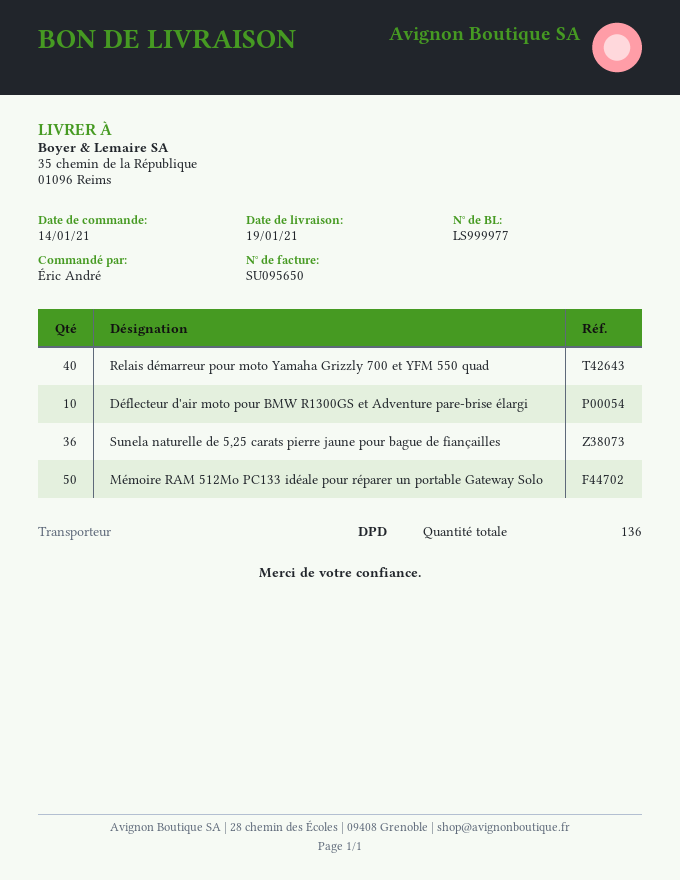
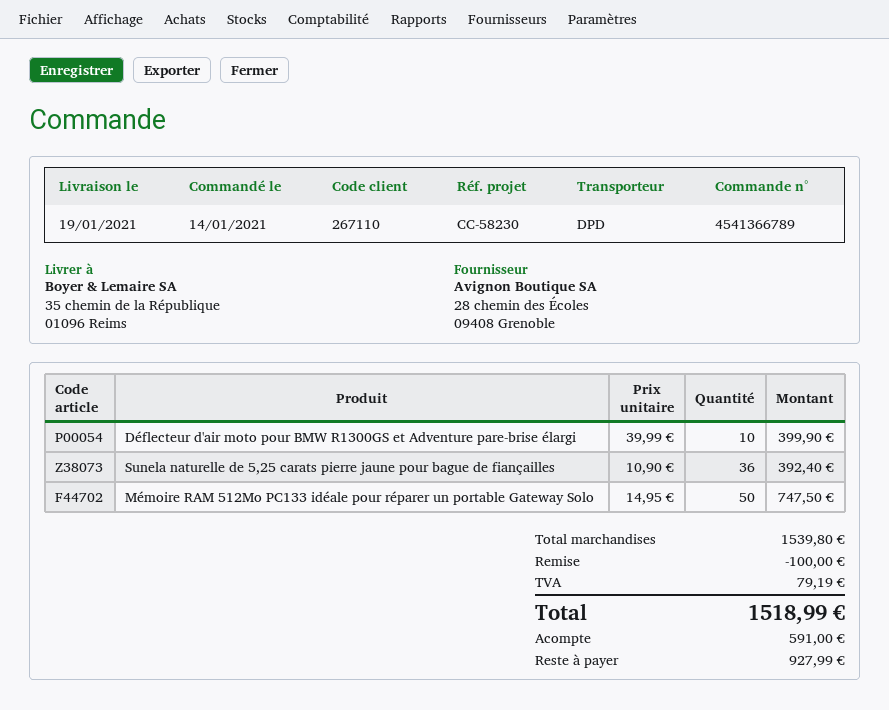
Relais démarreur pour moto Yamaha Grizzly 700 et YFM 550 quad: 40 -> none

